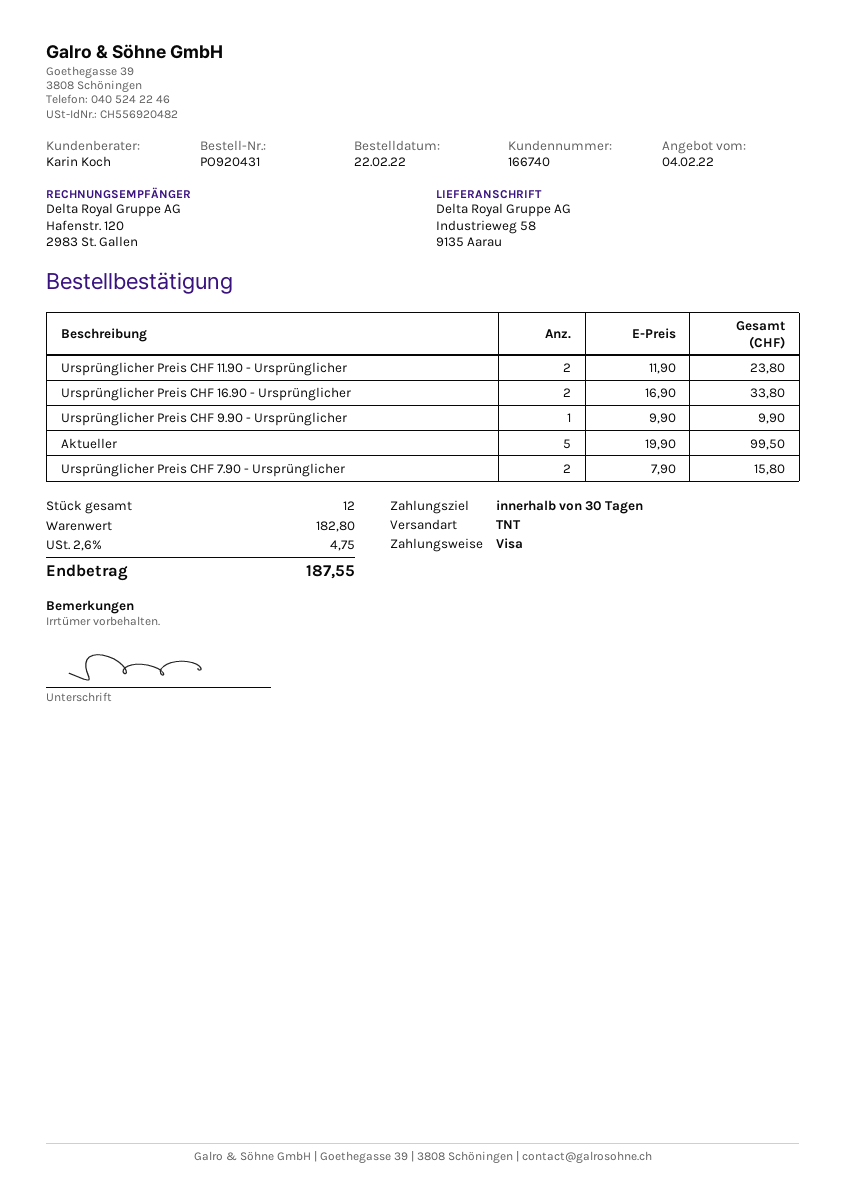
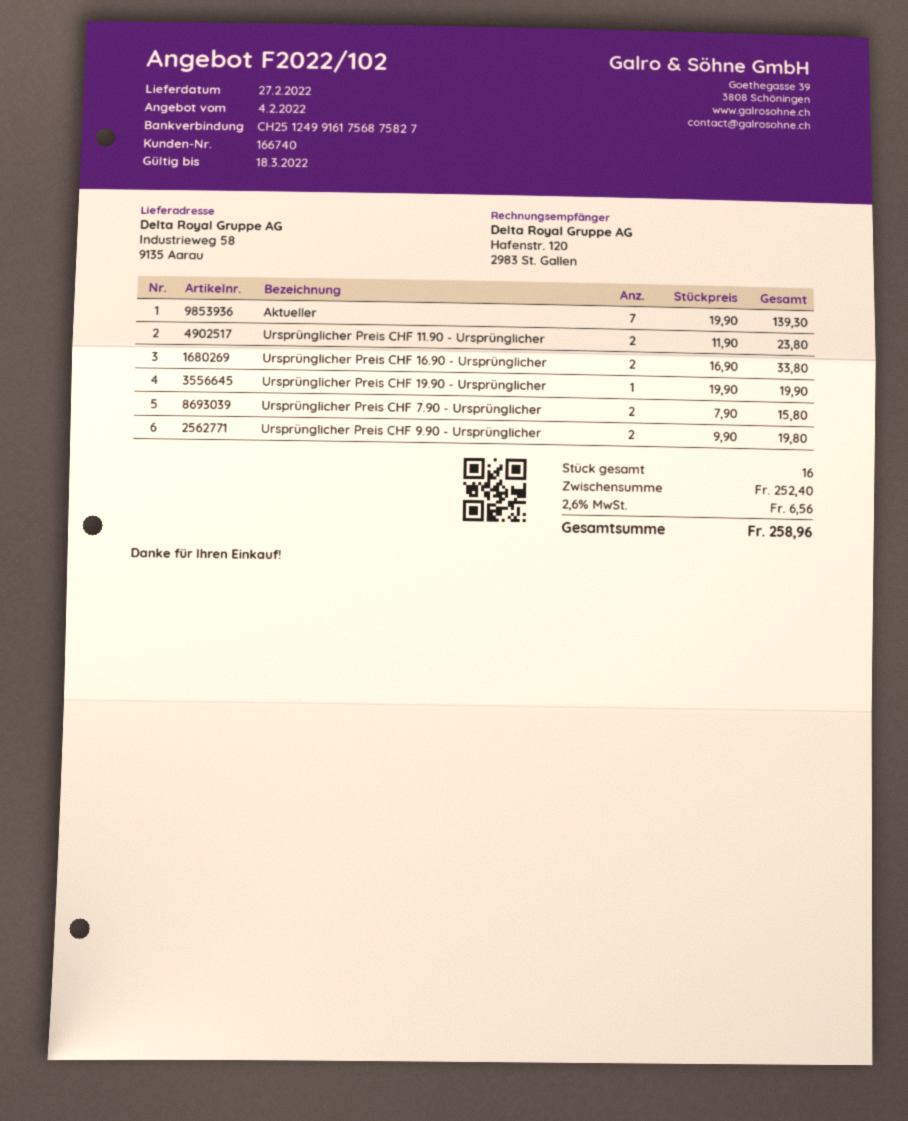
Ursprünglicher Preis CHF 9.90 - Ursprünglicher: 1 x 9.90 = 9.90 -> 2 x 9.90 = 19.80
Aktueller: 5 x 19.90 = 99.50 -> 7 x 19.90 = 139.30
Ursprünglicher Preis CHF 19.90 - Ursprünglicher: none -> 1 x 19.90 = 19.90
total quantity: 12 -> 16
subtotal: 182.80 -> 252.40
tax: 2.6% = 4.75 -> 2.6% = 6.56
total: 187.55 -> 258.96

